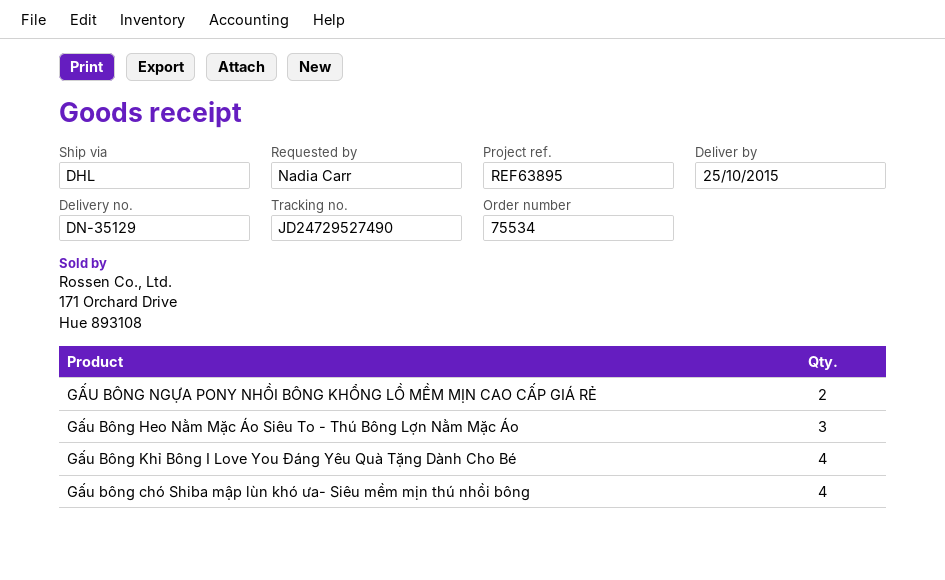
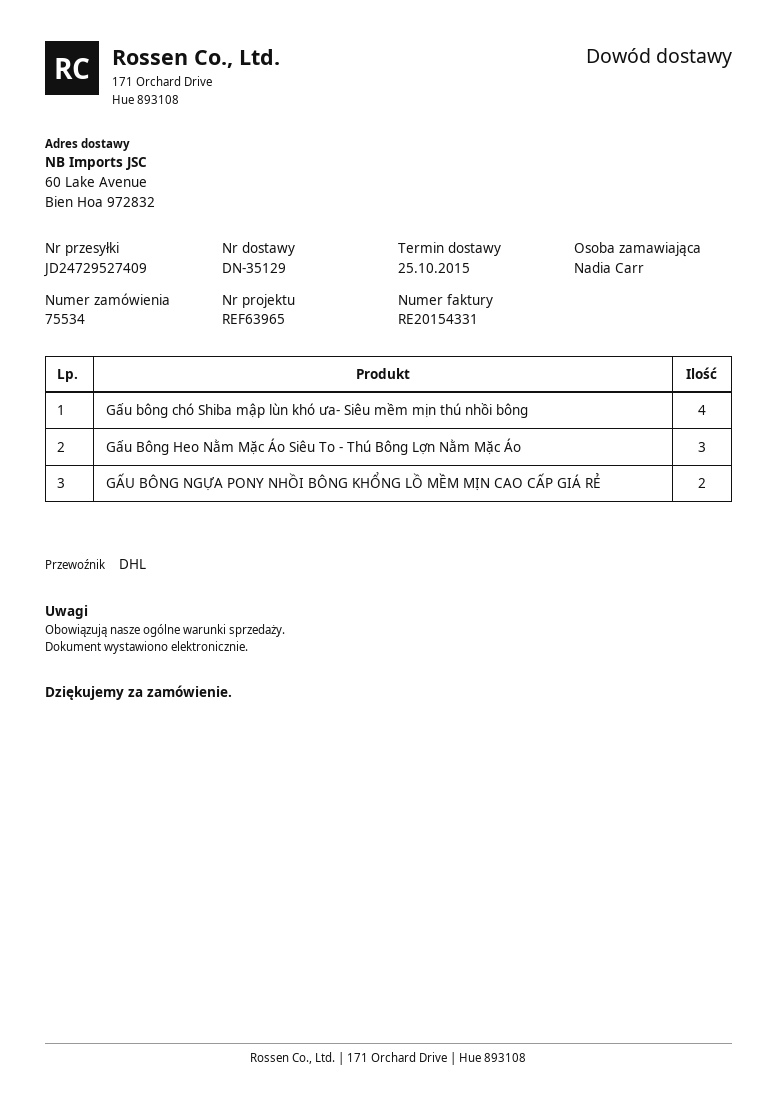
reference: REF63895 -> REF63965
tracking number: JD24729527490 -> JD24729527409
Gấu Bông Khỉ Bông I Love You Đáng Yêu Quà Tặng Dành Cho Bé: 4 -> none

